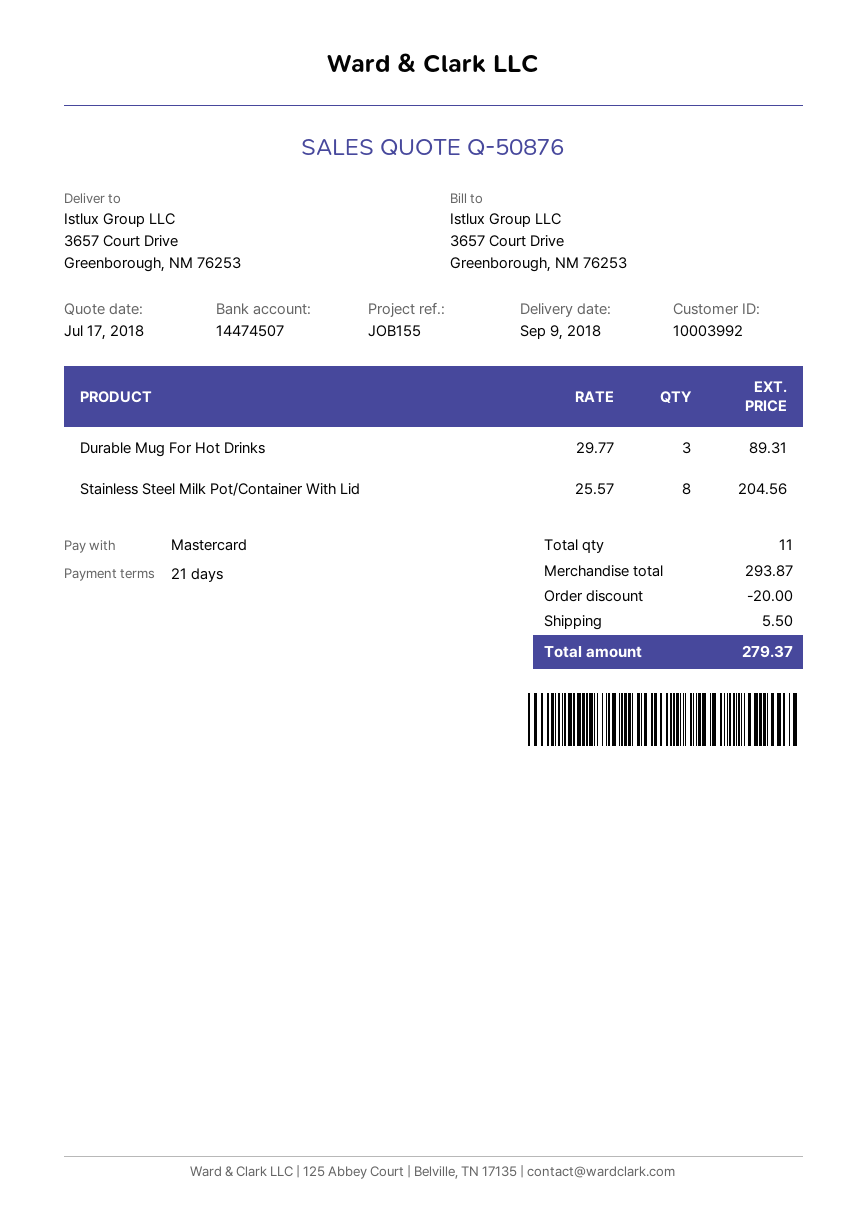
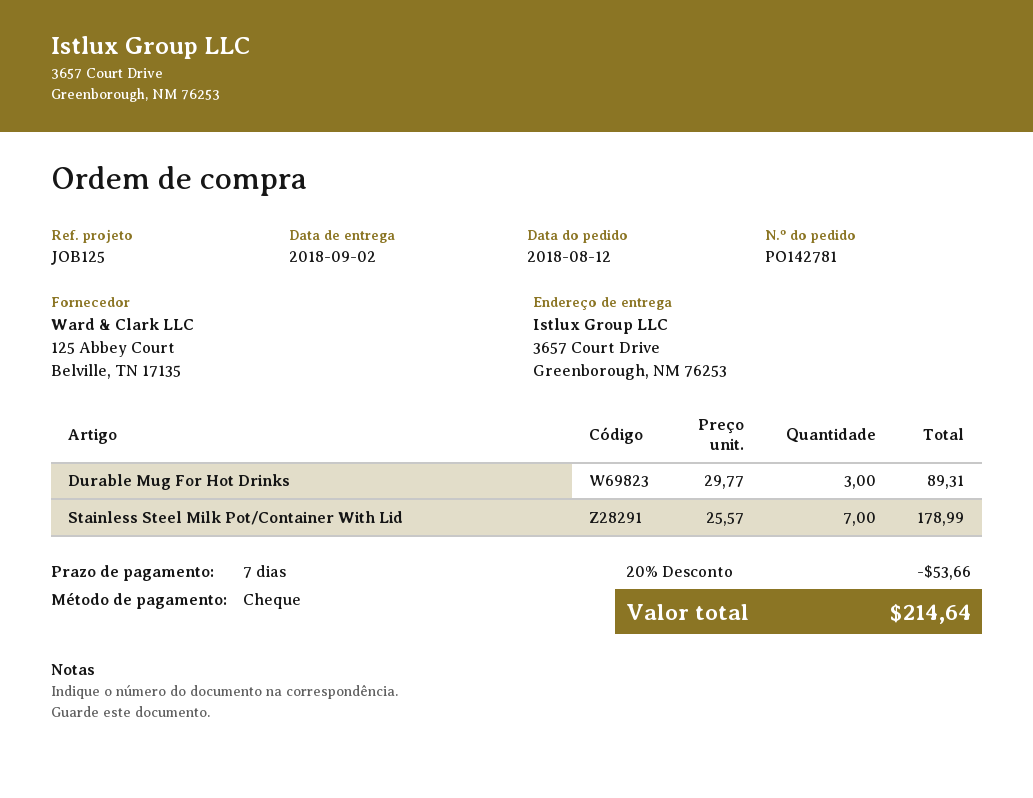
delivery date: 2018-09-09 -> 2018-09-02
payment terms: 21 days -> 7 days
reference: JOB155 -> JOB125
payment method: Mastercard -> cheque
Stainless Steel Milk Pot/Container With Lid: 8 x 25.57 = 204.56 -> 7 x 25.57 = 178.99
discount: 20.00 -> 53.66
shipping: 5.50 -> none
total: 279.37 -> 214.64

